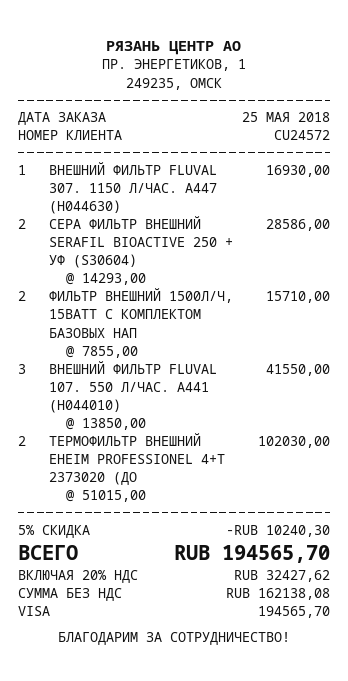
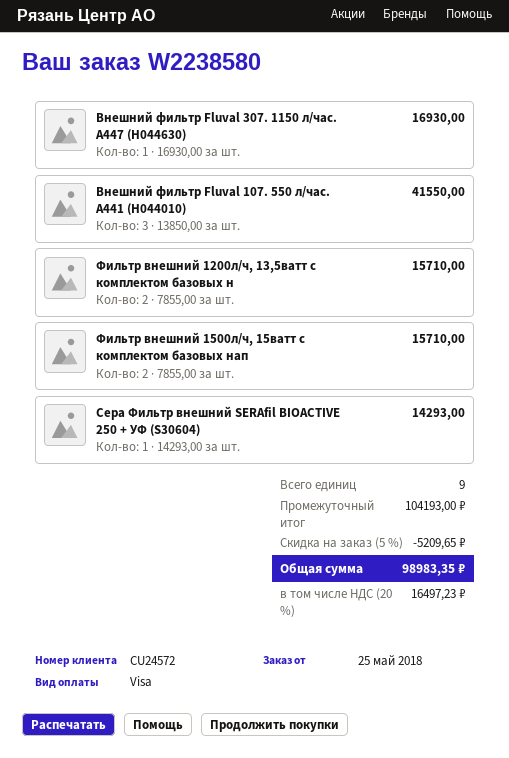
СЕРА ФИЛЬТР ВНЕШНИЙ SERAFIL BIOACTIVE 250 + УФ (S30604): 2 x 14293.00 = 28586.00 -> 1 x 14293.00 = 14293.00
ТЕРМОФИЛЬТР ВНЕШНИЙ EHEIM PROFESSIONEL 4+T 2373020 (ДО: 2 x 51015.00 = 102030.00 -> none
Фильтр внешний 1200л/ч, 13,5ватт с комплектом базовых н: none -> 2 x 7855.00 = 15710.00
discount: 5% = 10240.30 -> 5% = 5209.65
tax: 20% = 32427.62 -> 20% = 16497.23
total: 194565.70 -> 98983.35

